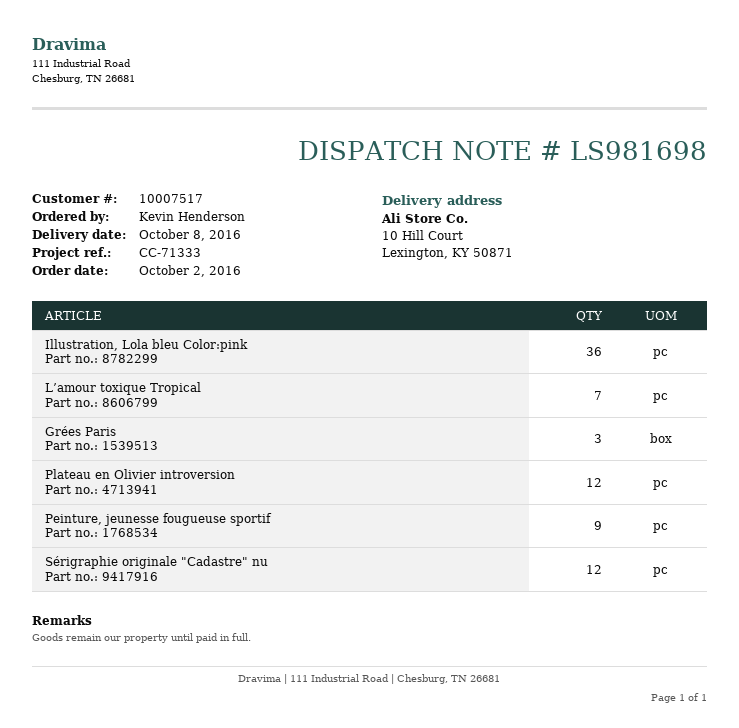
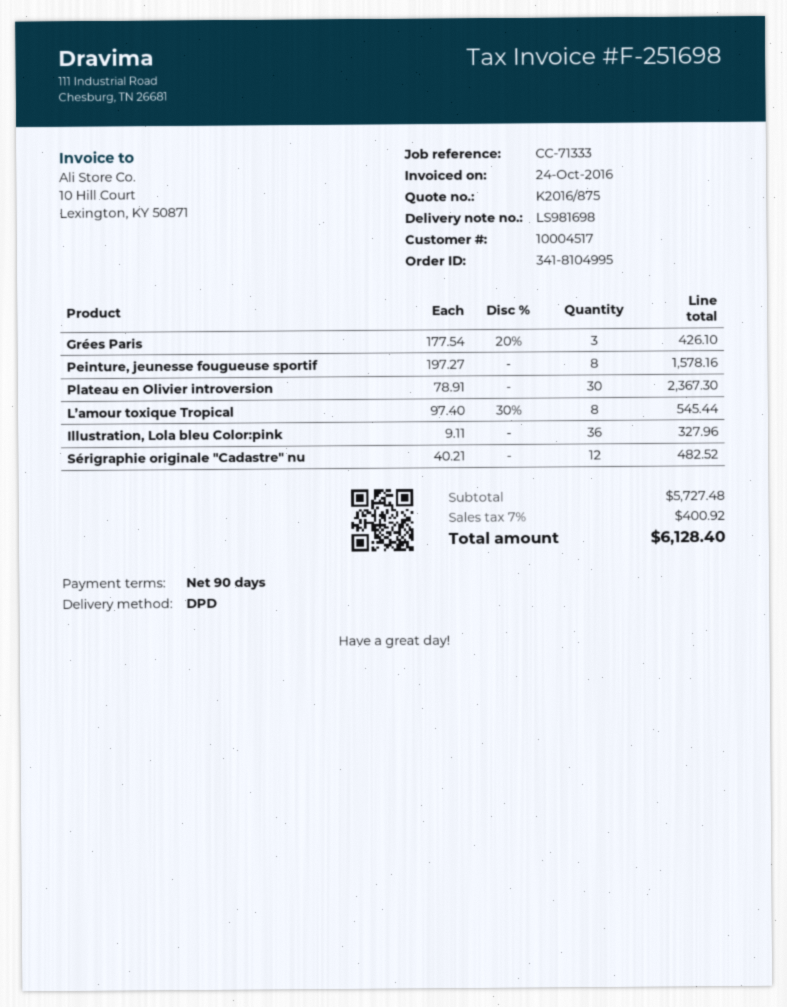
customer number: 10007517 -> 10004517
L’amour toxique Tropical: 7 -> 8
Plateau en Olivier introversion: 12 -> 30
Peinture, jeunesse fougueuse sportif: 9 -> 8

